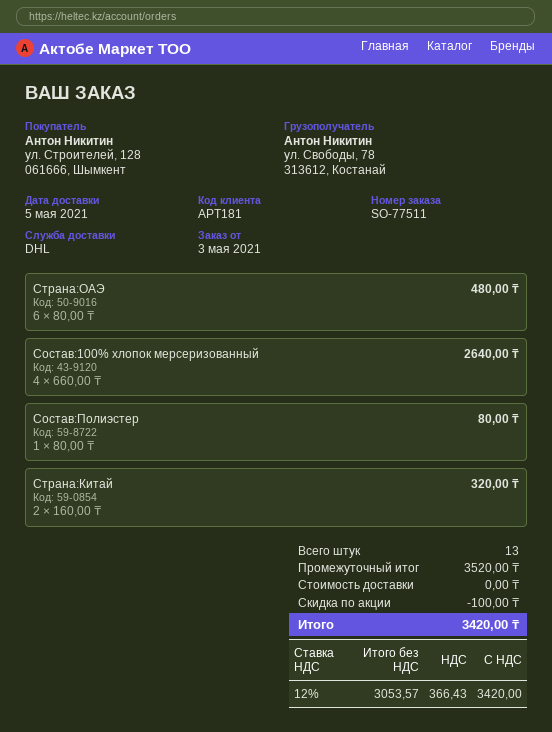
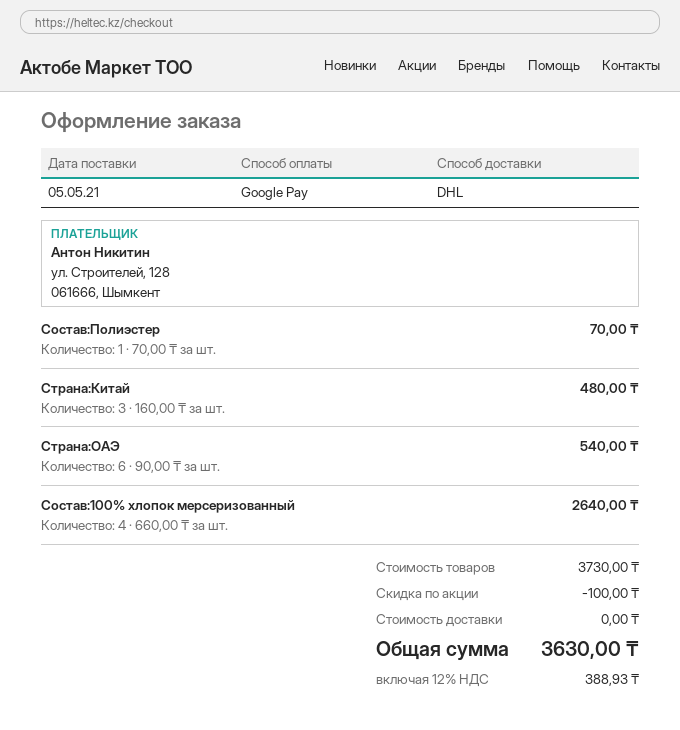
Страна:ОАЭ: 6 x 80.00 = 480.00 -> 6 x 90.00 = 540.00
Состав:Полиэстер: 1 x 80.00 = 80.00 -> 1 x 70.00 = 70.00
Страна:Китай: 2 x 160.00 = 320.00 -> 3 x 160.00 = 480.00
subtotal: 3520.00 -> 3730.00
tax: 12% = 366.43 -> 12% = 388.93
total: 3420.00 -> 3630.00

